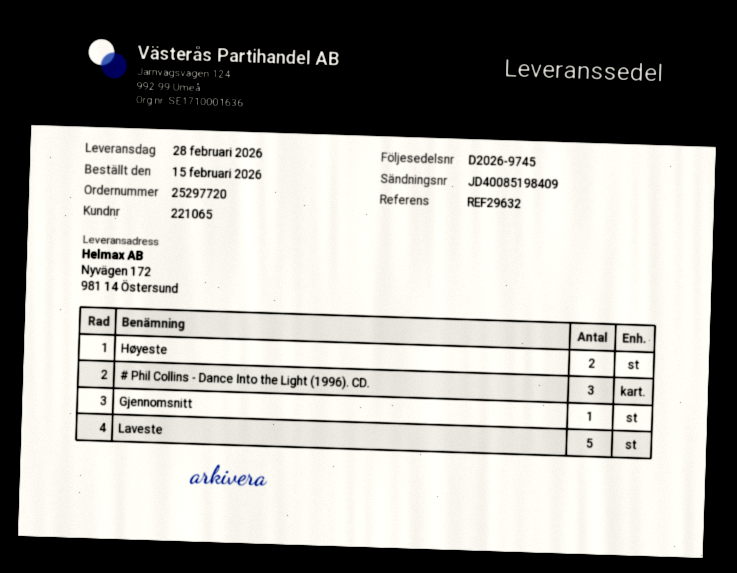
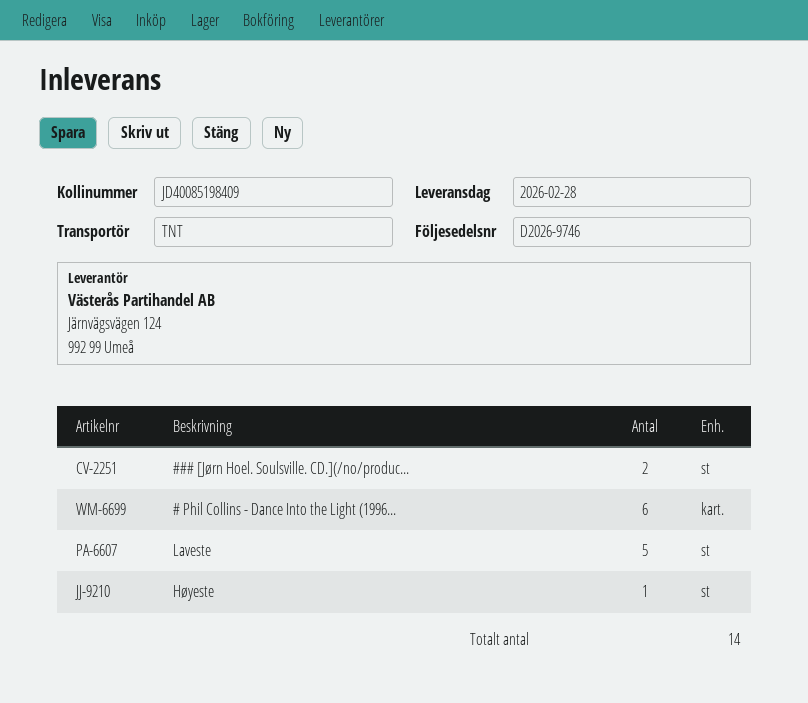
delivery note number: D2026-9745 -> D2026-9746
Høyeste: 2 -> 1
# Phil Collins - Dance Into the Light (1996). CD.: 3 -> 6
Gjennomsnitt: 1 -> none
### [Jørn Hoel. Soulsville. CD.](/no/produc...: none -> 2

